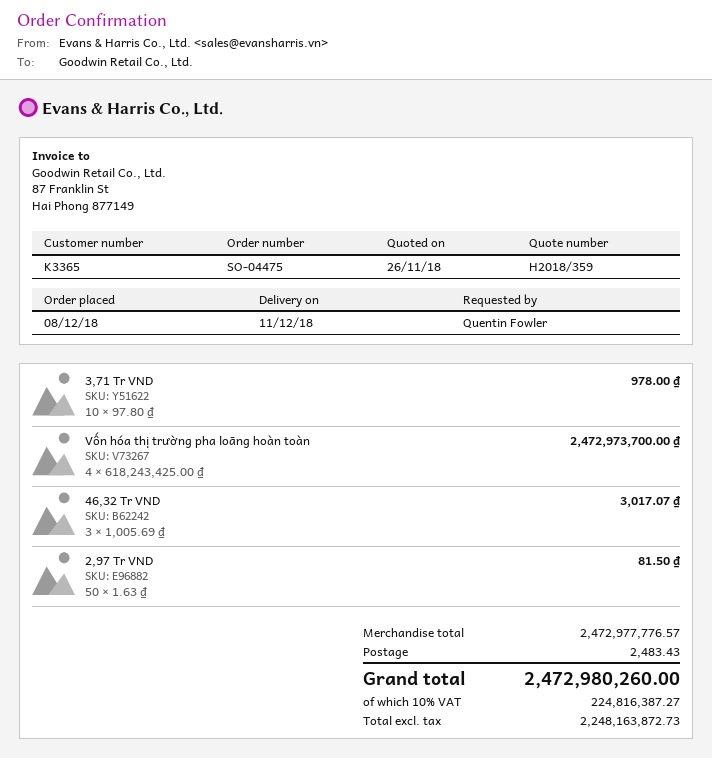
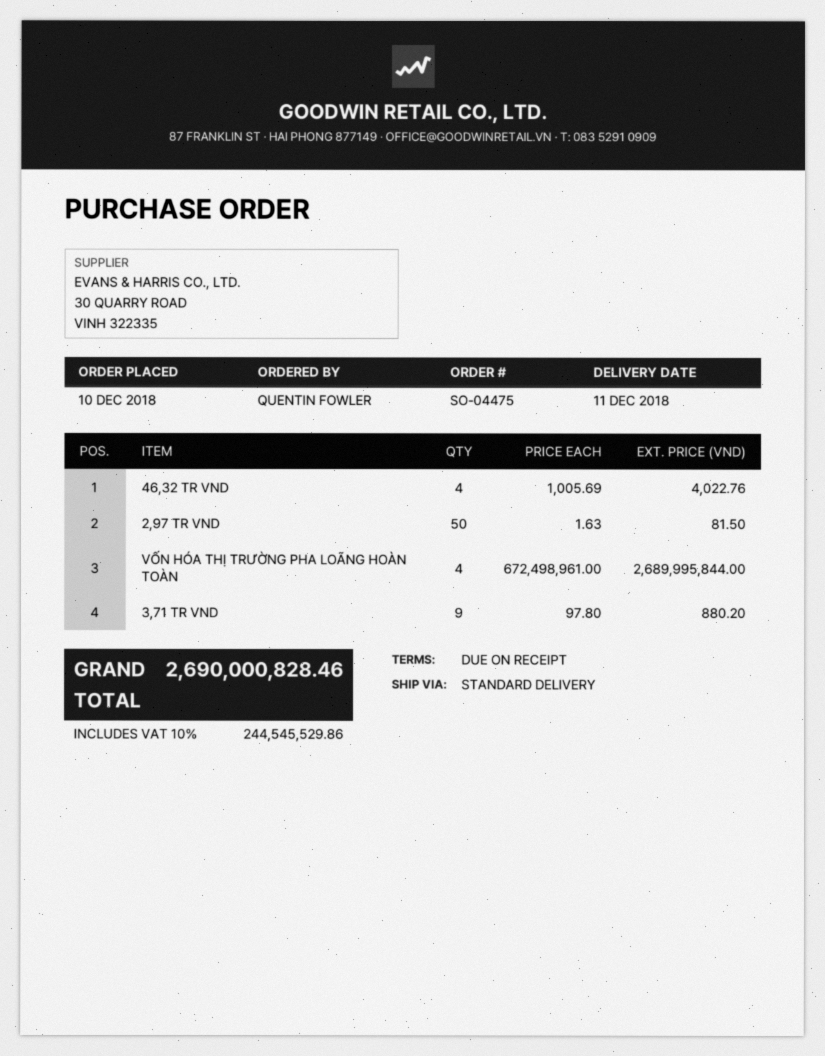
order date: 2018-12-08 -> 2018-12-10
3,71 Tr VND: 10 x 97.80 = 978.00 -> 9 x 97.80 = 880.20
Vốn hóa thị trường pha loãng hoàn toàn: 4 x 618243425.00 = 2472973700.00 -> 4 x 672498961.00 = 2689995844.00
46,32 Tr VND: 3 x 1005.69 = 3017.07 -> 4 x 1005.69 = 4022.76
shipping: 2483.43 -> none
tax: 10% = 224816387.27 -> 10% = 244545529.86
total: 2472980260.00 -> 2690000828.46

